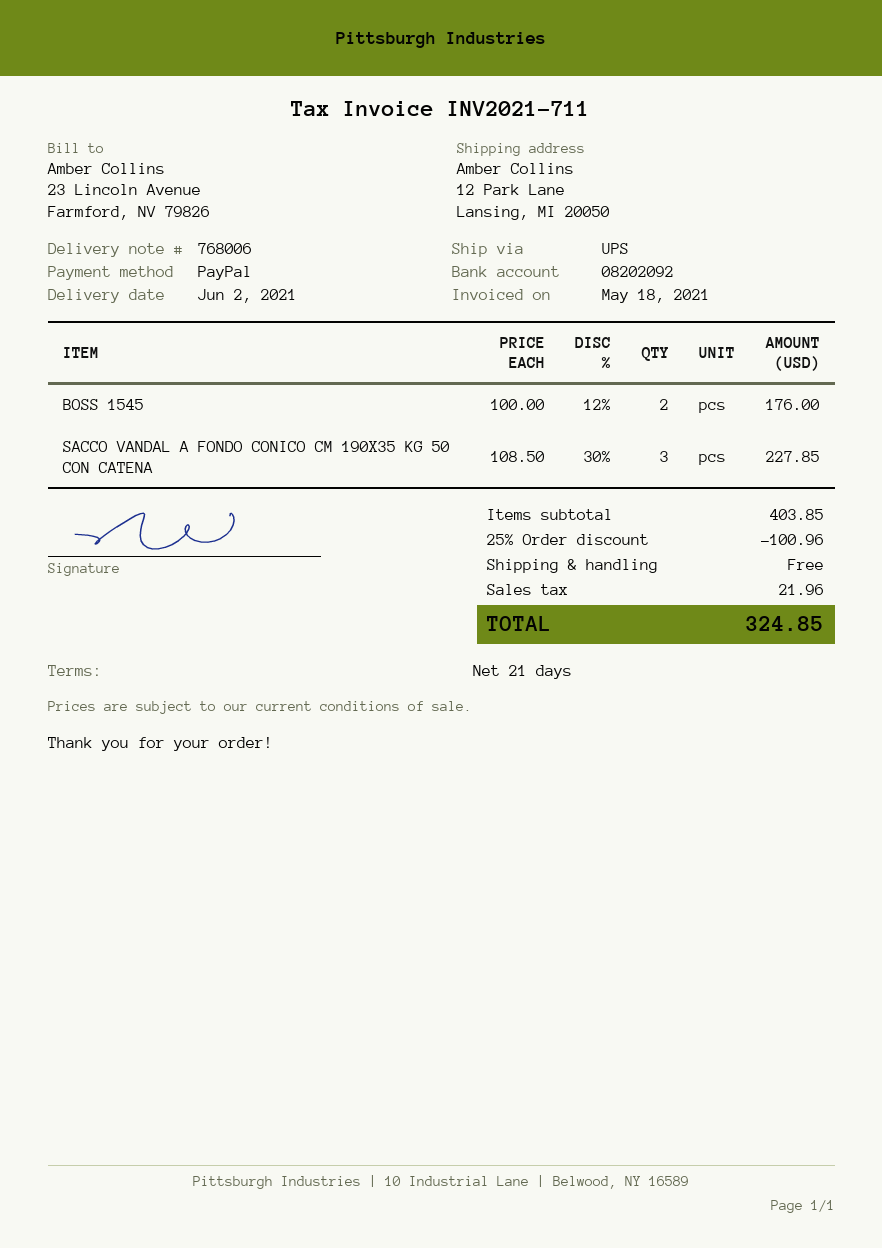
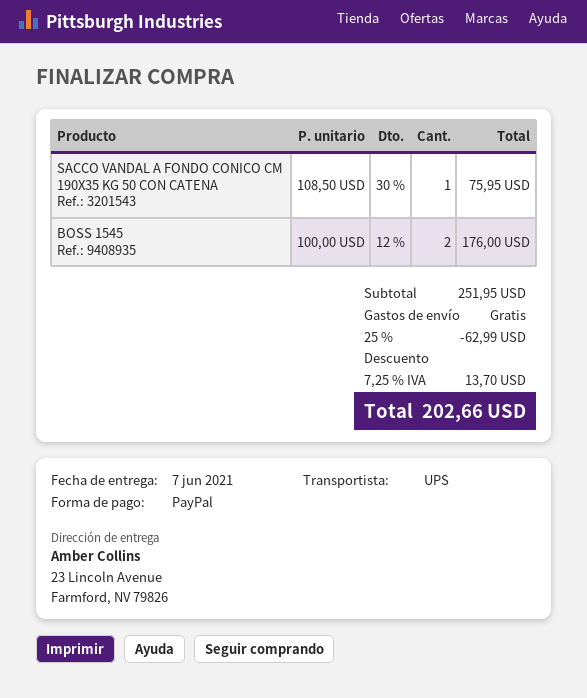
delivery date: 2021-06-02 -> 2021-06-07
ship to: 12 Park Lane, Lansing, MI 20050 -> 23 Lincoln Avenue, Farmford, NV 79826
SACCO VANDAL A FONDO CONICO CM 190X35 KG 50 CON CATENA: 3 x 108.50 - 30% = 227.85 -> 1 x 108.50 - 30% = 75.95
subtotal: 403.85 -> 251.95
discount: 25% = 100.96 -> 25% = 62.99
tax: 21.96 -> 13.70
total: 324.85 -> 202.66

